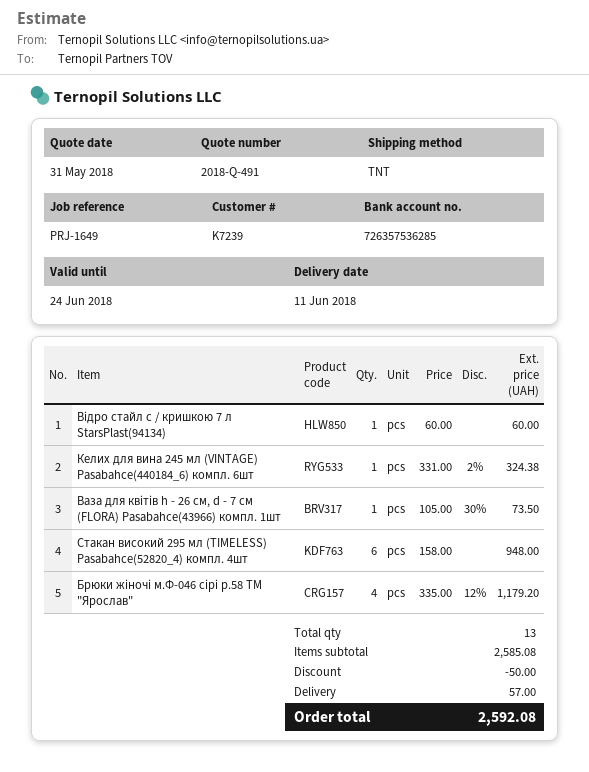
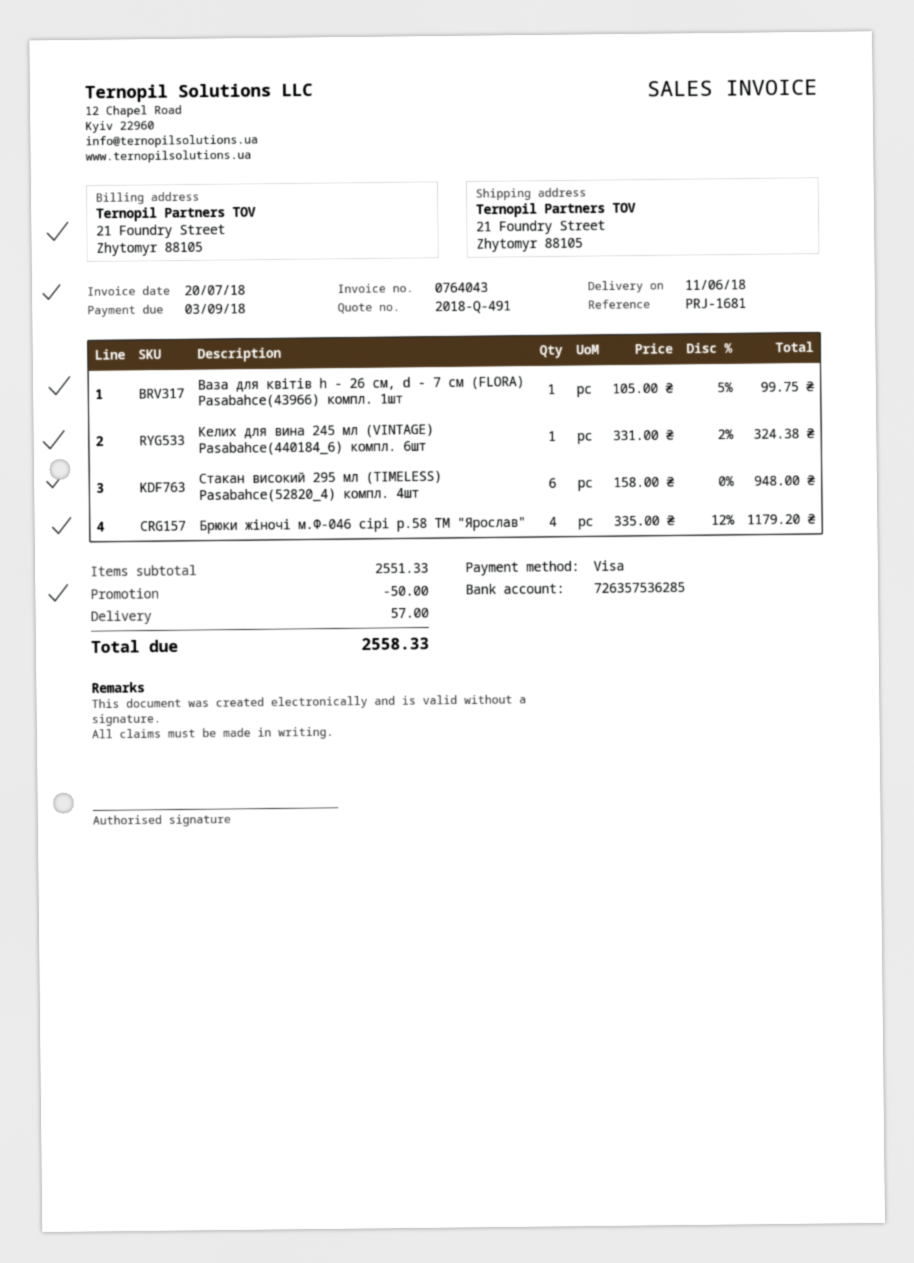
reference: PRJ-1649 -> PRJ-1681
Відро стайл с / кришкою 7 л StarsPlast(94134): 1 x 60.00 = 60.00 -> none
Ваза для квітів h - 26 см, d - 7 см (FLORA) Pasabahce(43966) компл. 1шт: 1 x 105.00 - 30% = 73.50 -> 1 x 105.00 - 5% = 99.75
subtotal: 2585.08 -> 2551.33
total: 2592.08 -> 2558.33

